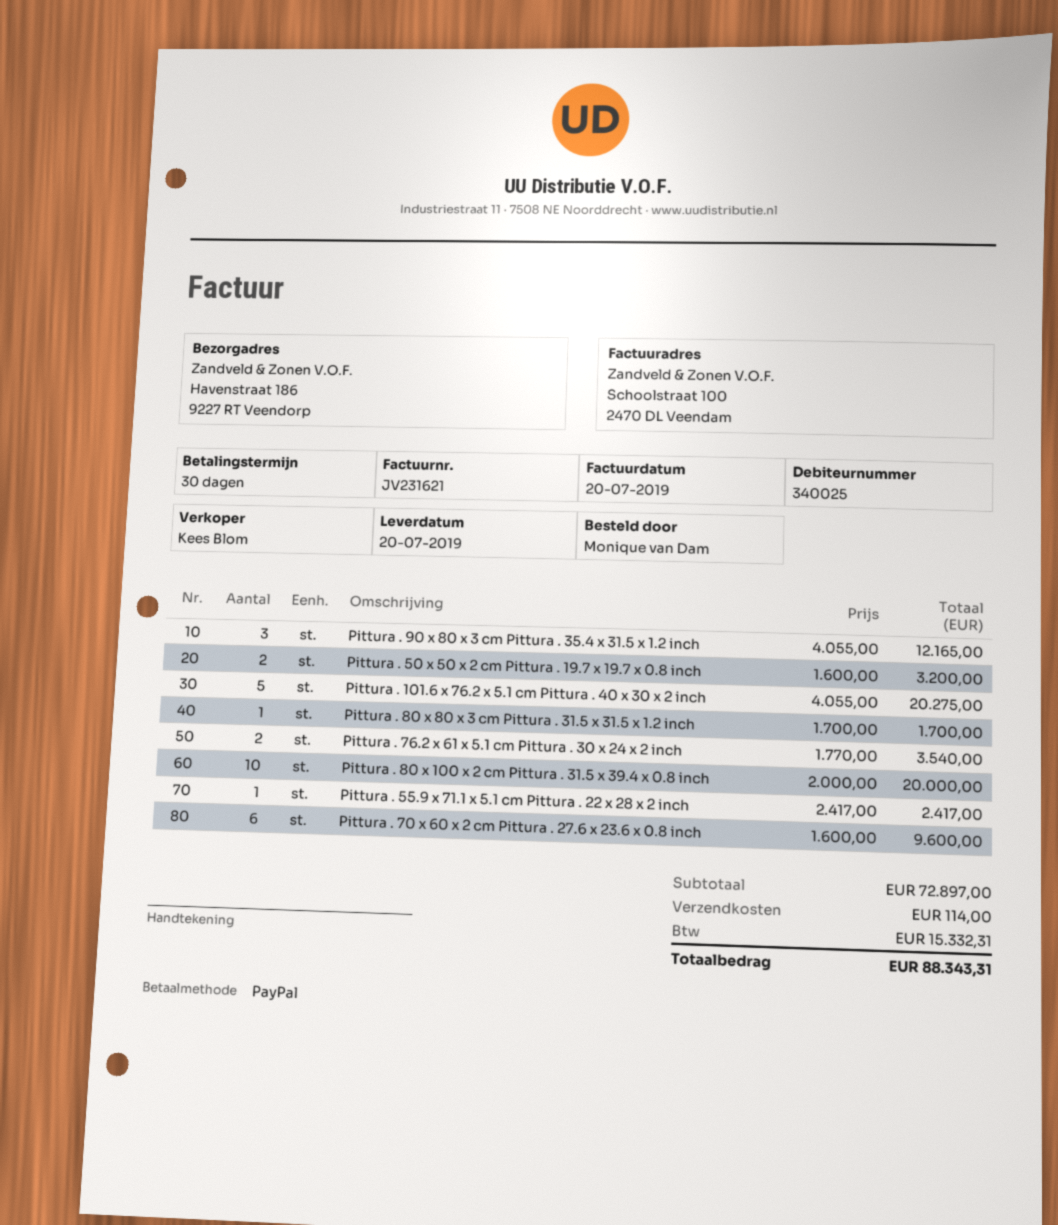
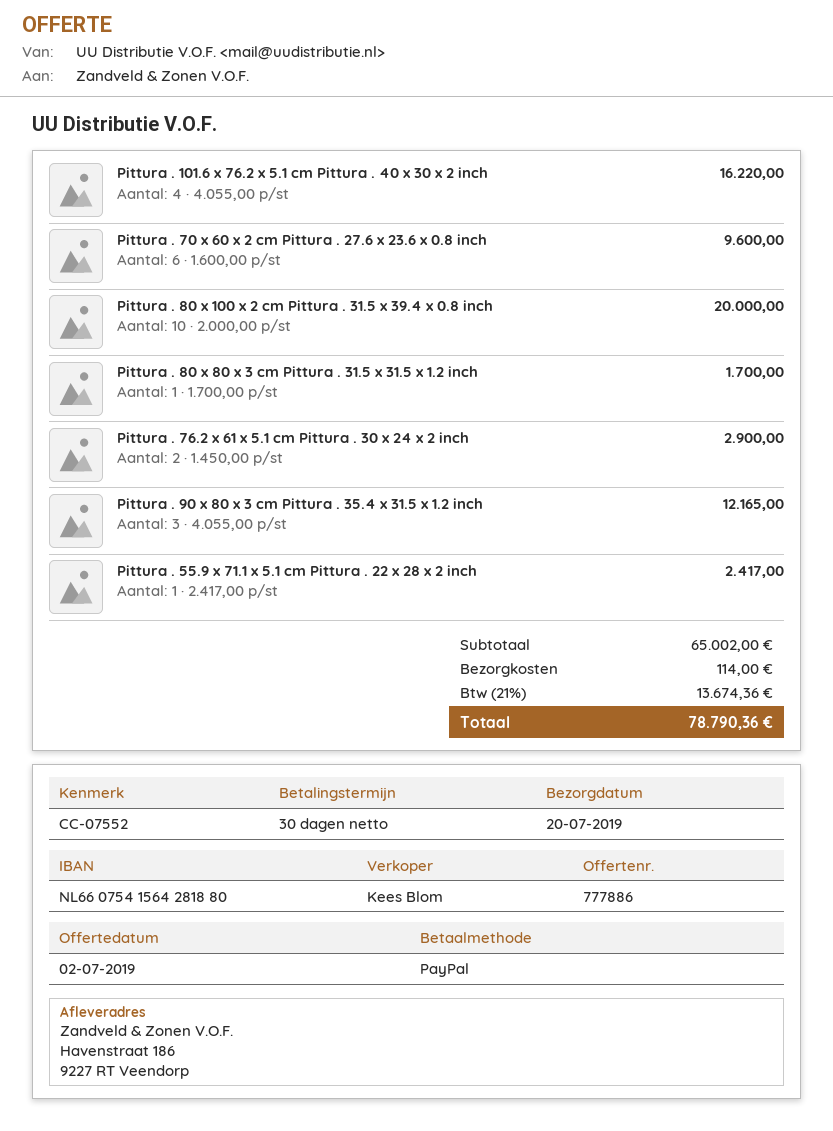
Pittura . 50 x 50 x 2 cm Pittura . 19.7 x 19.7 x 0.8 inch: 2 x 1600.00 = 3200.00 -> none
Pittura . 101.6 x 76.2 x 5.1 cm Pittura . 40 x 30 x 2 inch: 5 x 4055.00 = 20275.00 -> 4 x 4055.00 = 16220.00
Pittura . 76.2 x 61 x 5.1 cm Pittura . 30 x 24 x 2 inch: 2 x 1770.00 = 3540.00 -> 2 x 1450.00 = 2900.00
subtotal: 72897.00 -> 65002.00
tax: 15332.31 -> 13674.36
total: 88343.31 -> 78790.36

